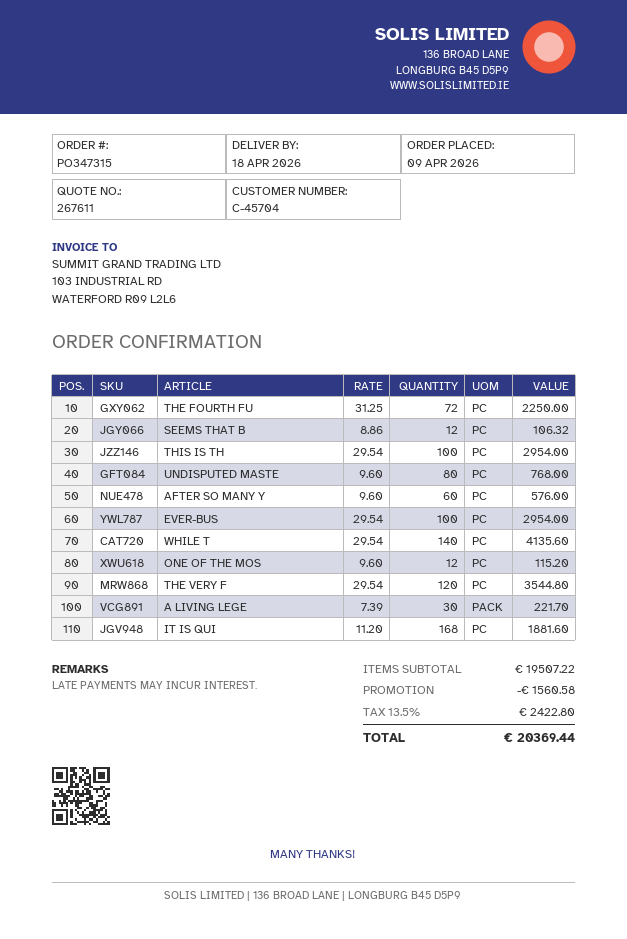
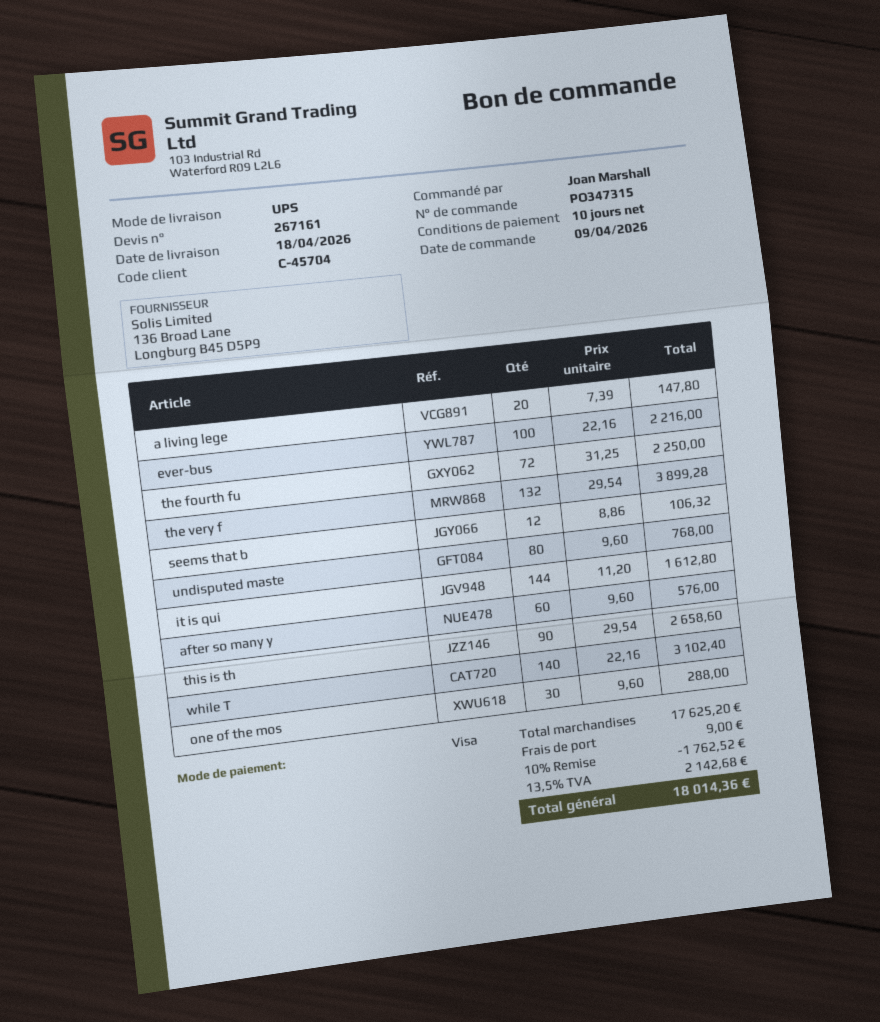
quote number: 267611 -> 267161
THIS IS TH: 100 x 29.54 = 2954.00 -> 90 x 29.54 = 2658.60
EVER-BUS: 100 x 29.54 = 2954.00 -> 100 x 22.16 = 2216.00
WHILE T: 140 x 29.54 = 4135.60 -> 140 x 22.16 = 3102.40
ONE OF THE MOS: 12 x 9.60 = 115.20 -> 30 x 9.60 = 288.00
THE VERY F: 120 x 29.54 = 3544.80 -> 132 x 29.54 = 3899.28
A LIVING LEGE: 30 x 7.39 = 221.70 -> 20 x 7.39 = 147.80
IT IS QUI: 168 x 11.20 = 1881.60 -> 144 x 11.20 = 1612.80
subtotal: 19507.22 -> 17625.20
discount: 1560.58 -> 1762.52
shipping: none -> 9.00
tax: 13.5% = 2422.80 -> 13.5% = 2142.68
total: 20369.44 -> 18014.36

